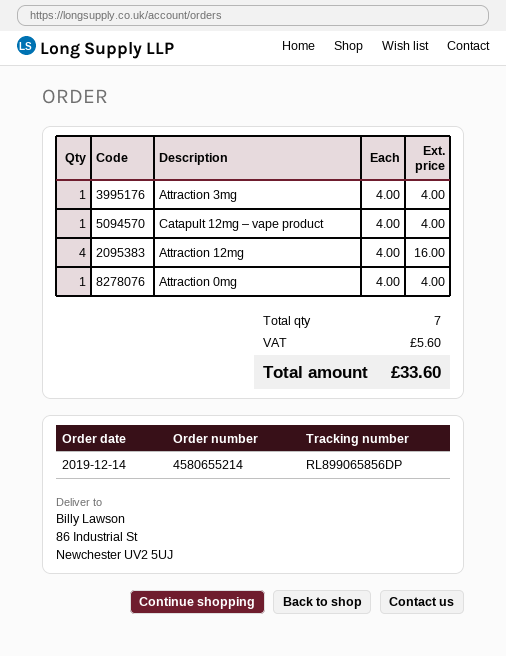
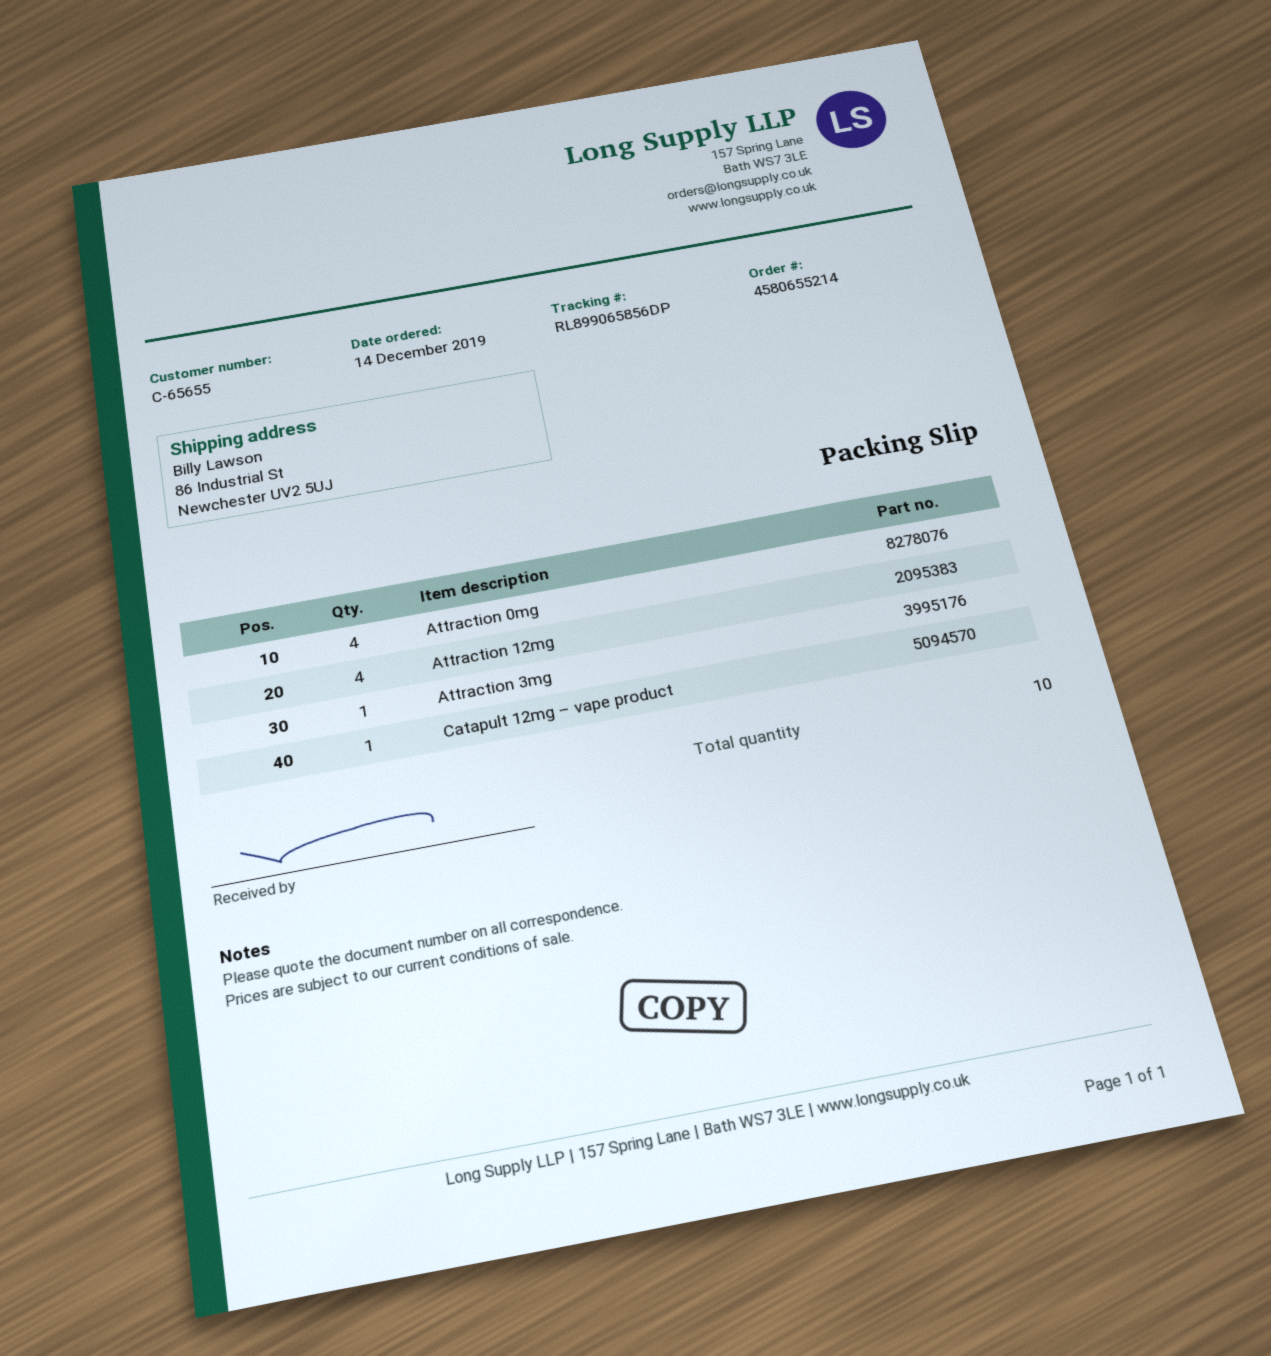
Attraction 0mg: 1 -> 4
total quantity: 7 -> 10

